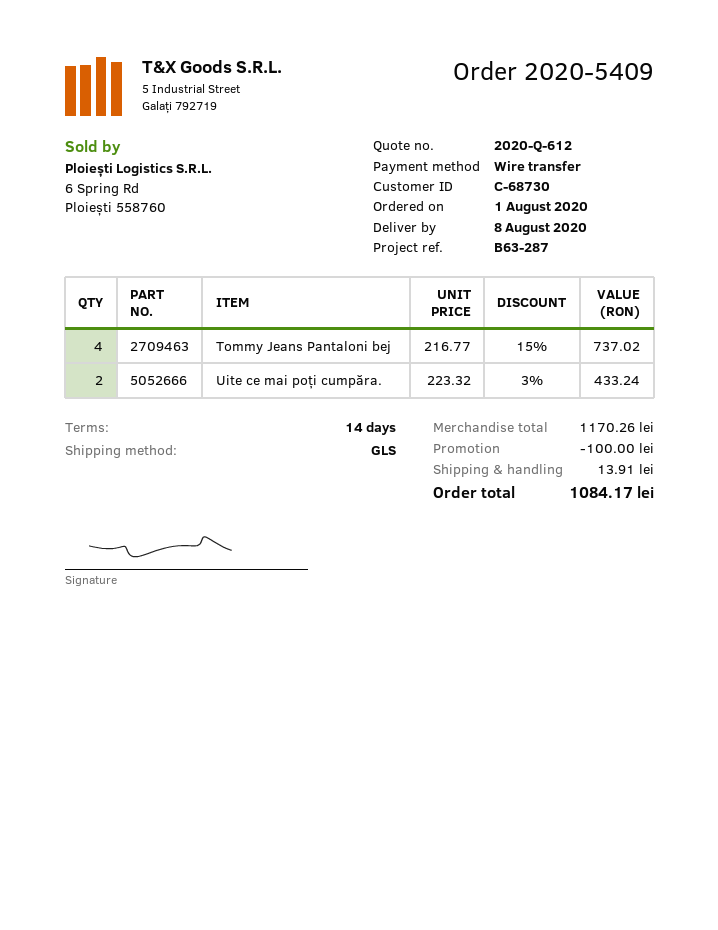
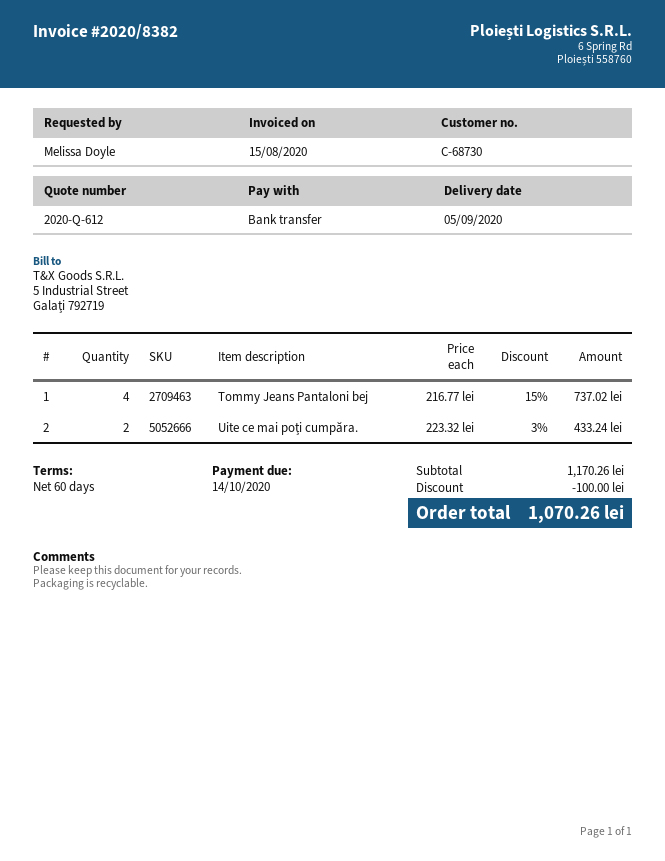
delivery date: 2020-08-08 -> 2020-09-05
payment terms: 14 days -> 60 days
shipping: 13.91 -> none
total: 1084.17 -> 1070.26

